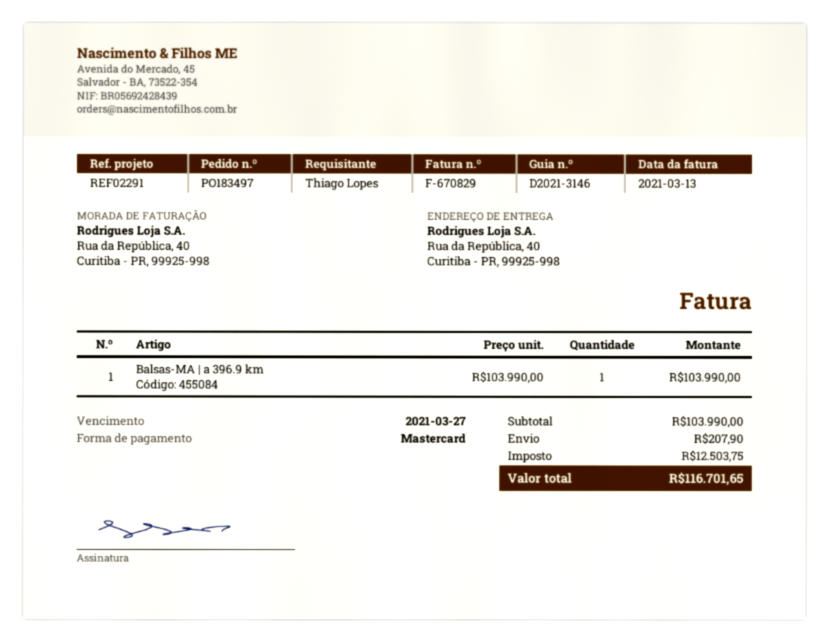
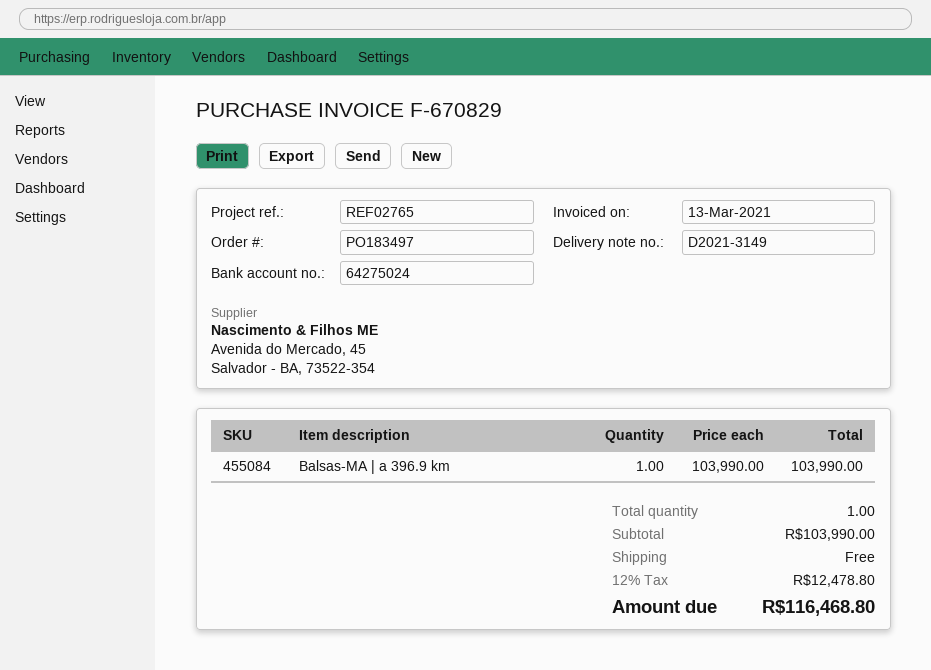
delivery note number: D2021-3146 -> D2021-3149
reference: REF02291 -> REF02765
shipping: 207.90 -> 0.00
tax: 12503.75 -> 12478.80
total: 116701.65 -> 116468.80

